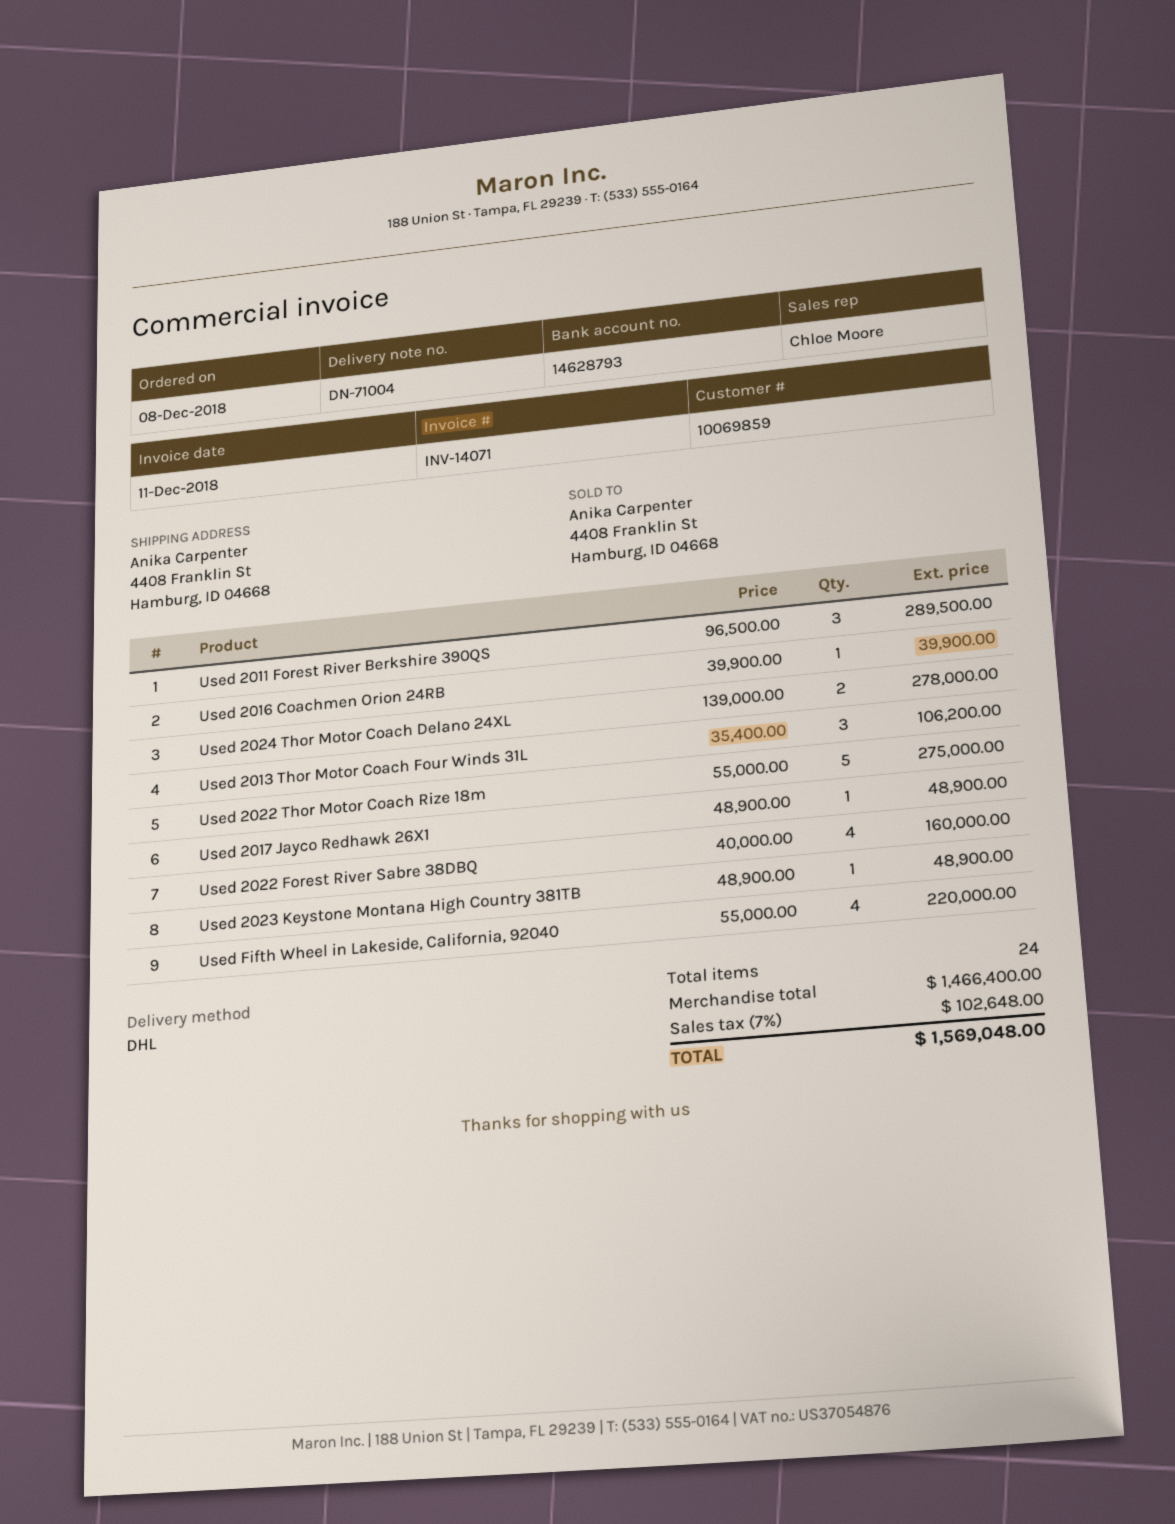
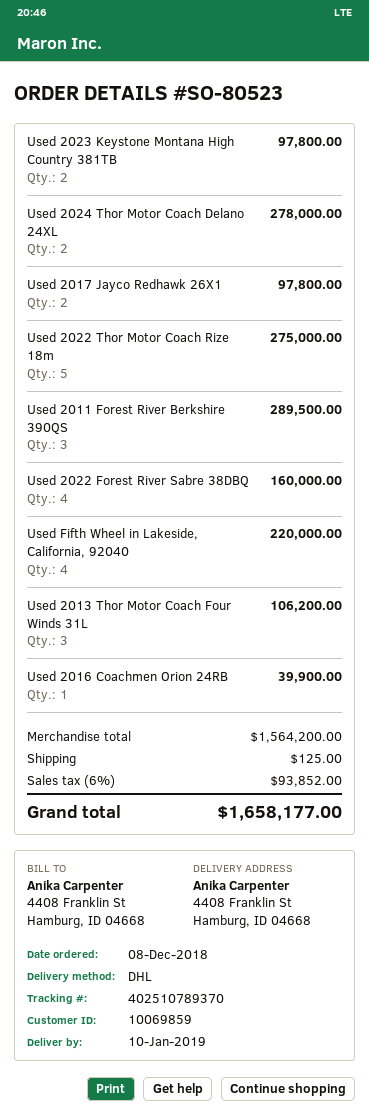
Used 2017 Jayco Redhawk 26X1: 1 for 48900.00 -> 2 for 97800.00
Used 2023 Keystone Montana High Country 381TB: 1 for 48900.00 -> 2 for 97800.00
subtotal: 1466400.00 -> 1564200.00
shipping: none -> 125.00
tax: 7% = 102648.00 -> 6% = 93852.00
total: 1569048.00 -> 1658177.00

